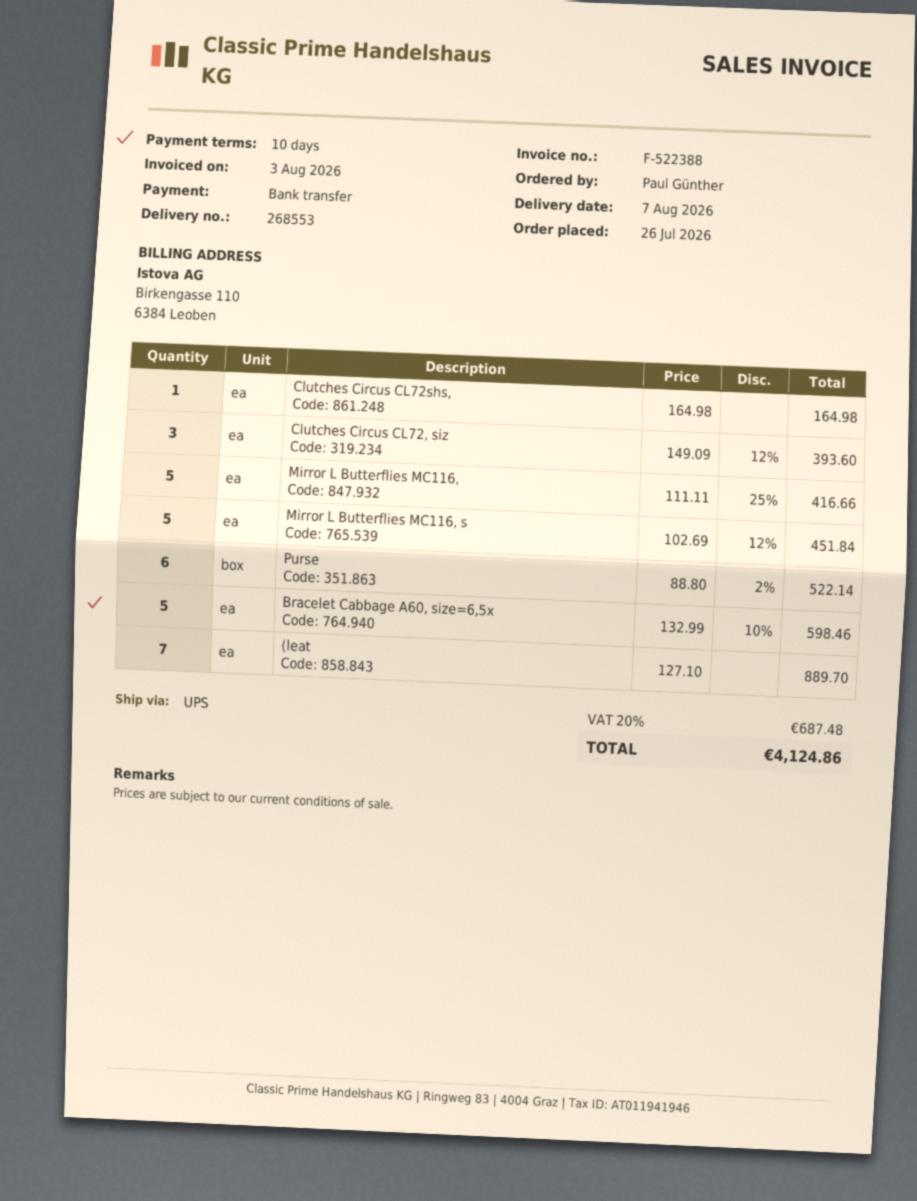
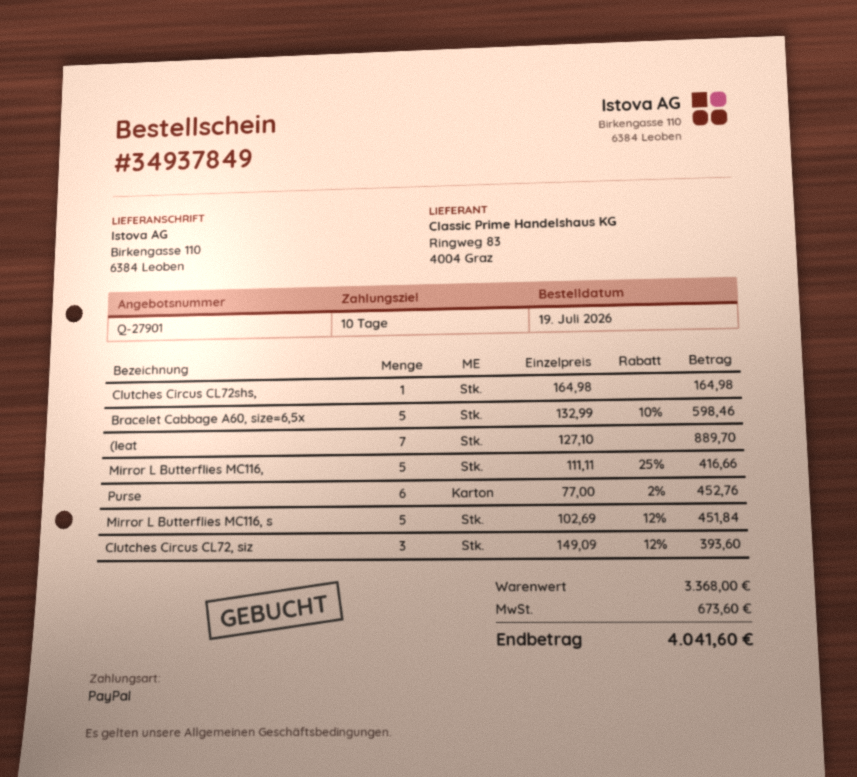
order date: 2026-07-26 -> 2026-07-19
payment method: bank transfer -> PayPal
Purse: 6 x 88.80 - 2% = 522.14 -> 6 x 77.00 - 2% = 452.76
tax: 687.48 -> 673.60
total: 4124.86 -> 4041.60

